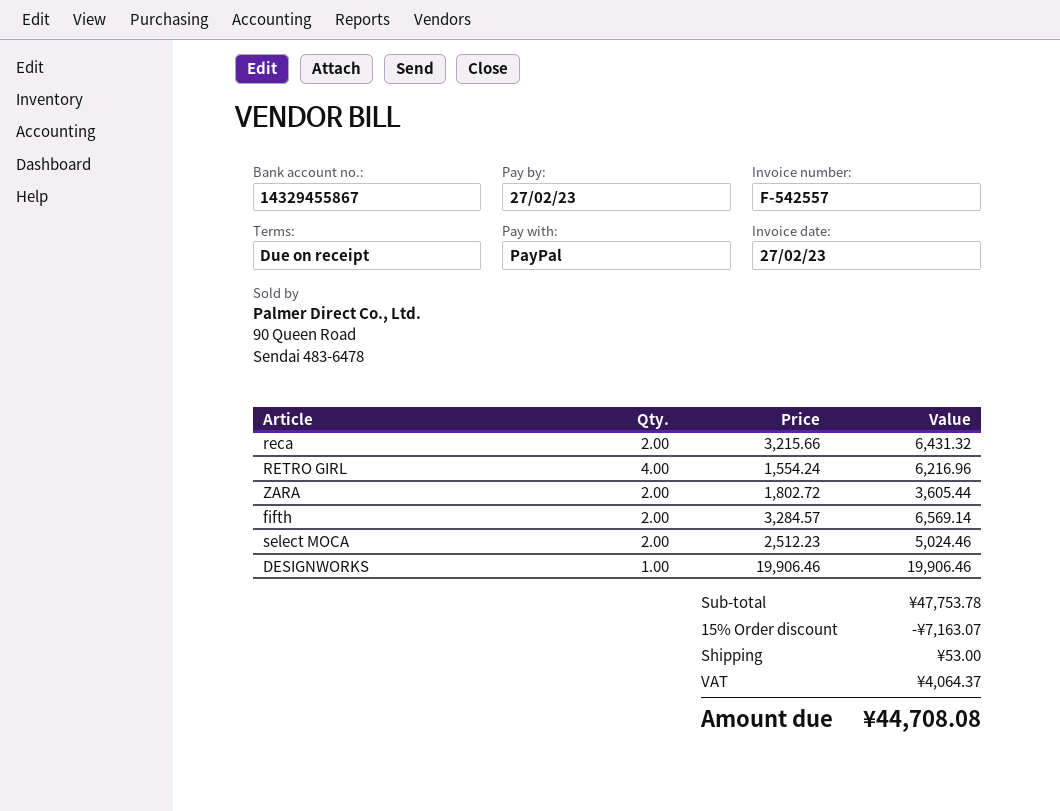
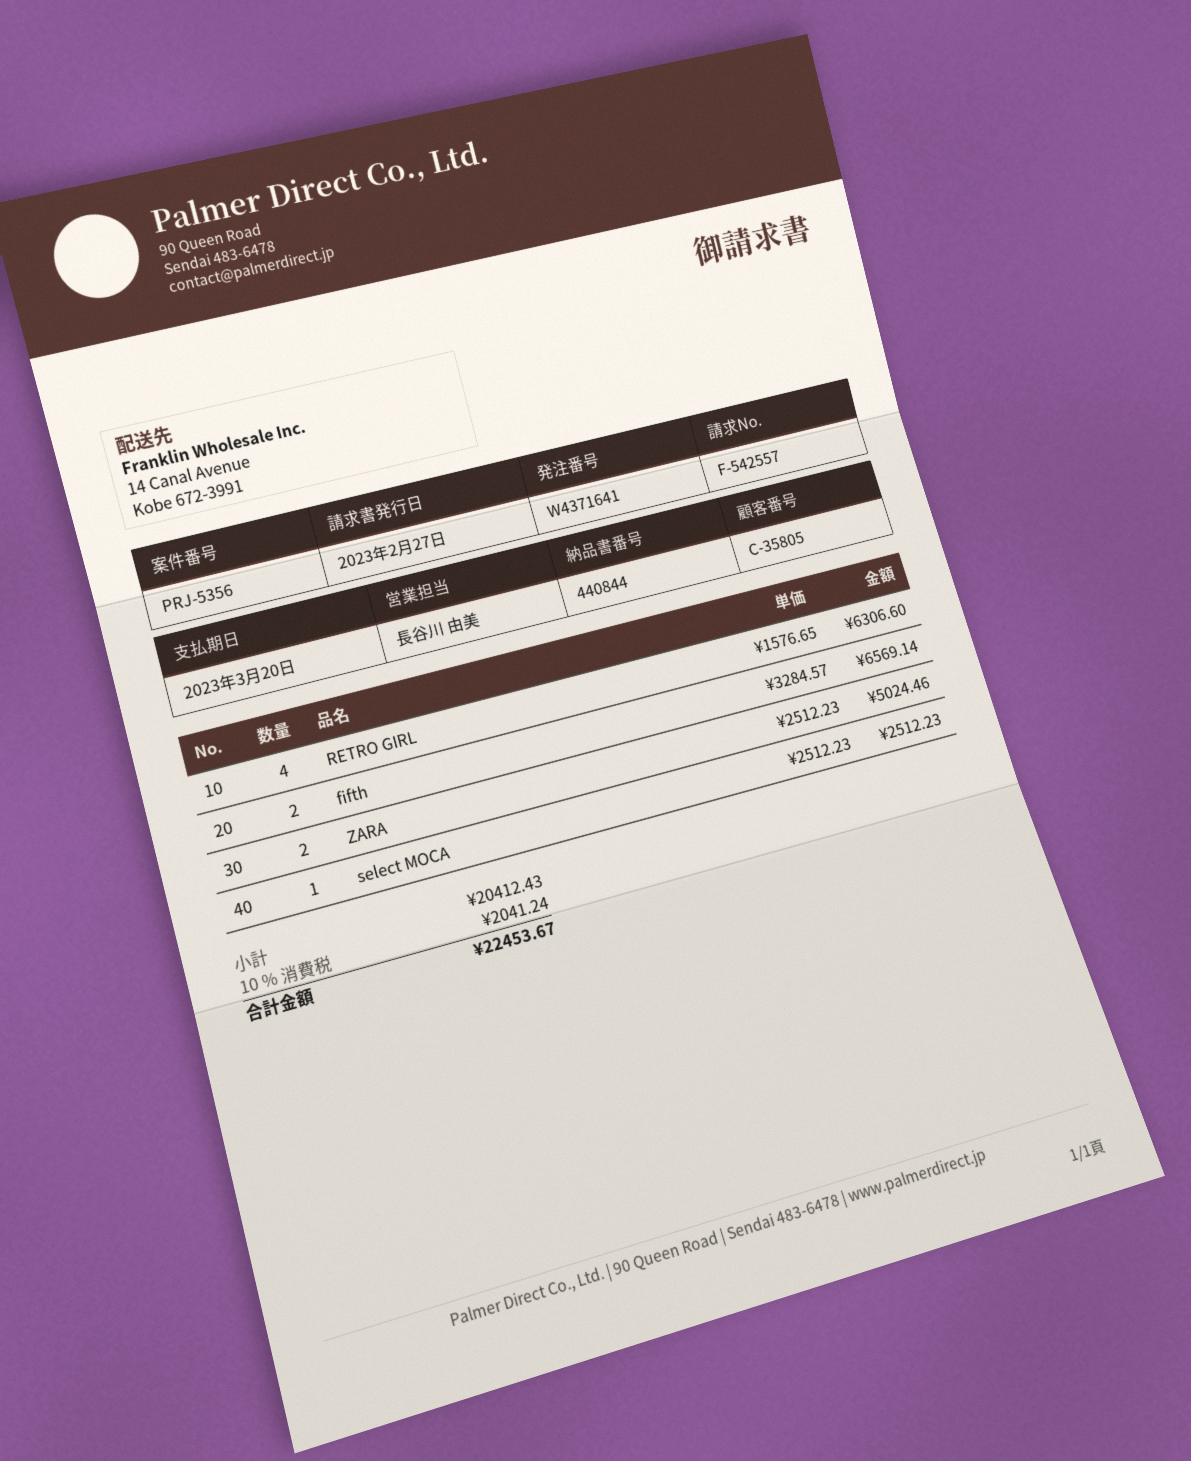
due date: 2023-02-27 -> 2023-03-20
reca: 2 x 3215.66 = 6431.32 -> none
RETRO GIRL: 4 x 1554.24 = 6216.96 -> 4 x 1576.65 = 6306.60
ZARA: 2 x 1802.72 = 3605.44 -> 2 x 2512.23 = 5024.46
select MOCA: 2 x 2512.23 = 5024.46 -> 1 x 2512.23 = 2512.23
DESIGNWORKS: 1 x 19906.46 = 19906.46 -> none
subtotal: 47753.78 -> 20412.43
discount: 15% = 7163.07 -> none
shipping: 53.00 -> none
tax: 4064.37 -> 2041.24
total: 44708.08 -> 22453.67

